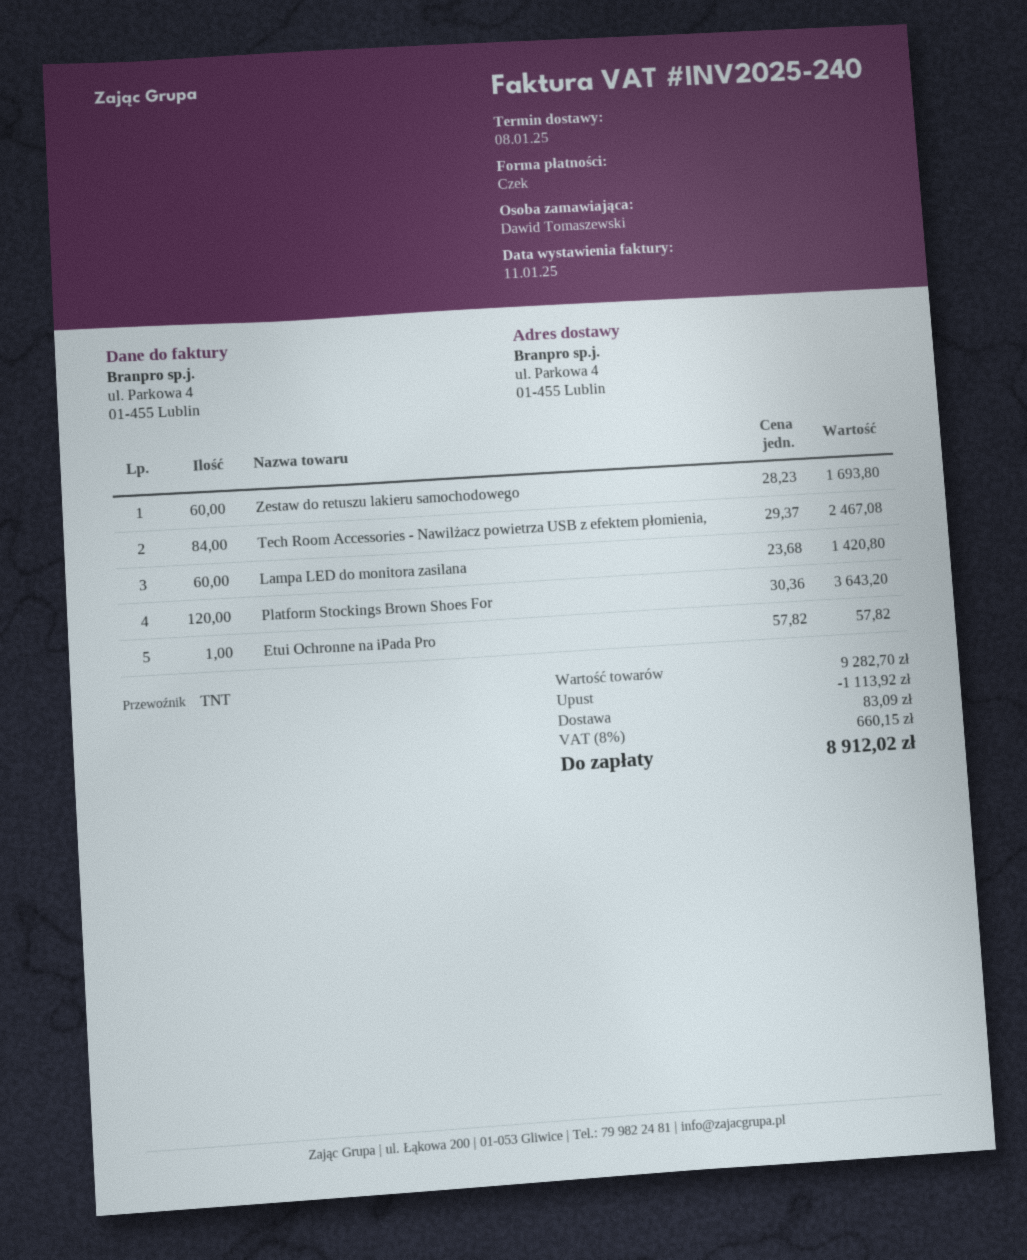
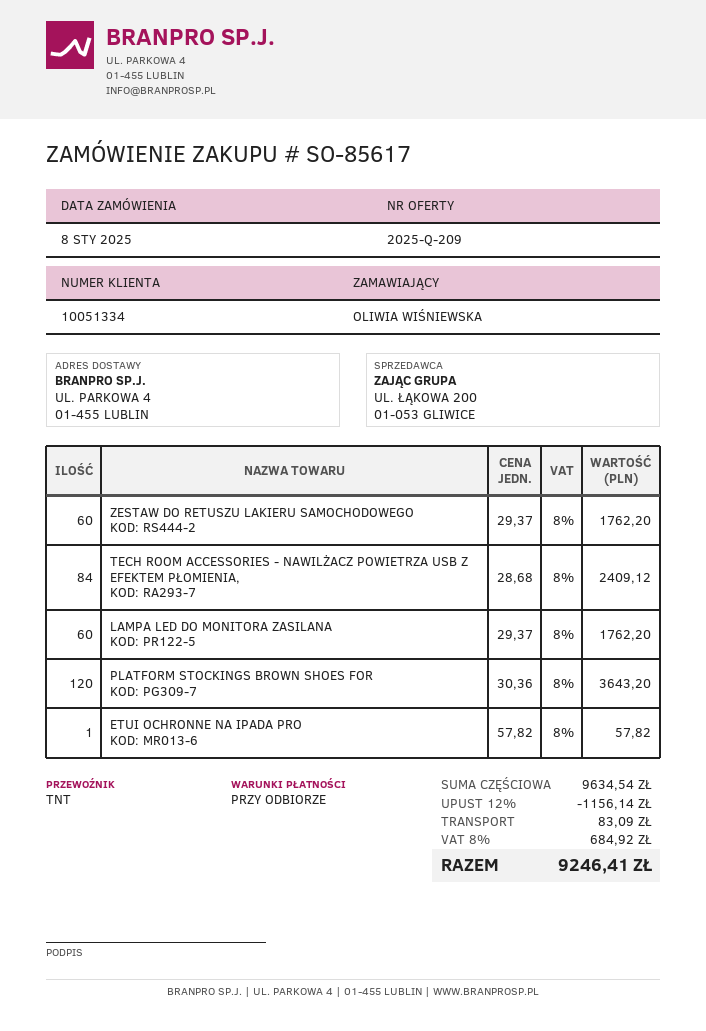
ordered by: Dawid Tomaszewski -> OLIWIA WIŚNIEWSKA
Zestaw do retuszu lakieru samochodowego: 60 x 28.23 = 1693.80 -> 60 x 29.37 = 1762.20
Tech Room Accessories - Nawilżacz powietrza USB z efektem płomienia,: 84 x 29.37 = 2467.08 -> 84 x 28.68 = 2409.12
Lampa LED do monitora zasilana: 60 x 23.68 = 1420.80 -> 60 x 29.37 = 1762.20
subtotal: 9282.70 -> 9634.54
discount: 1113.92 -> 1156.14
tax: 8% = 660.15 -> 8% = 684.92
total: 8912.02 -> 9246.41

